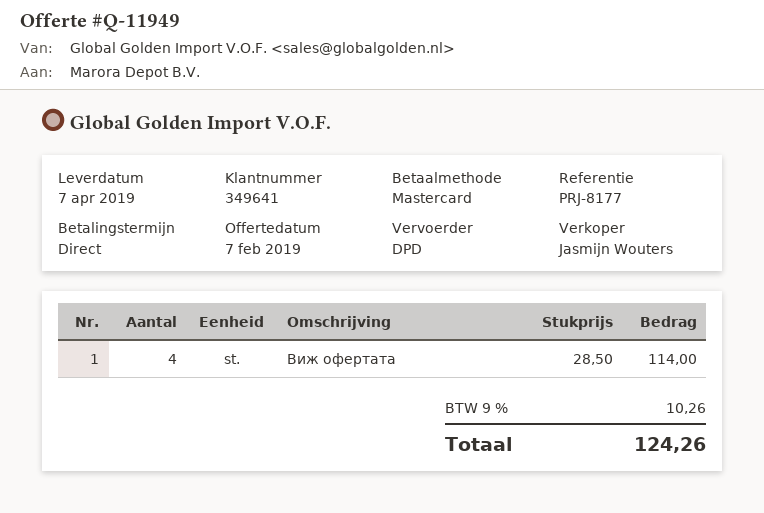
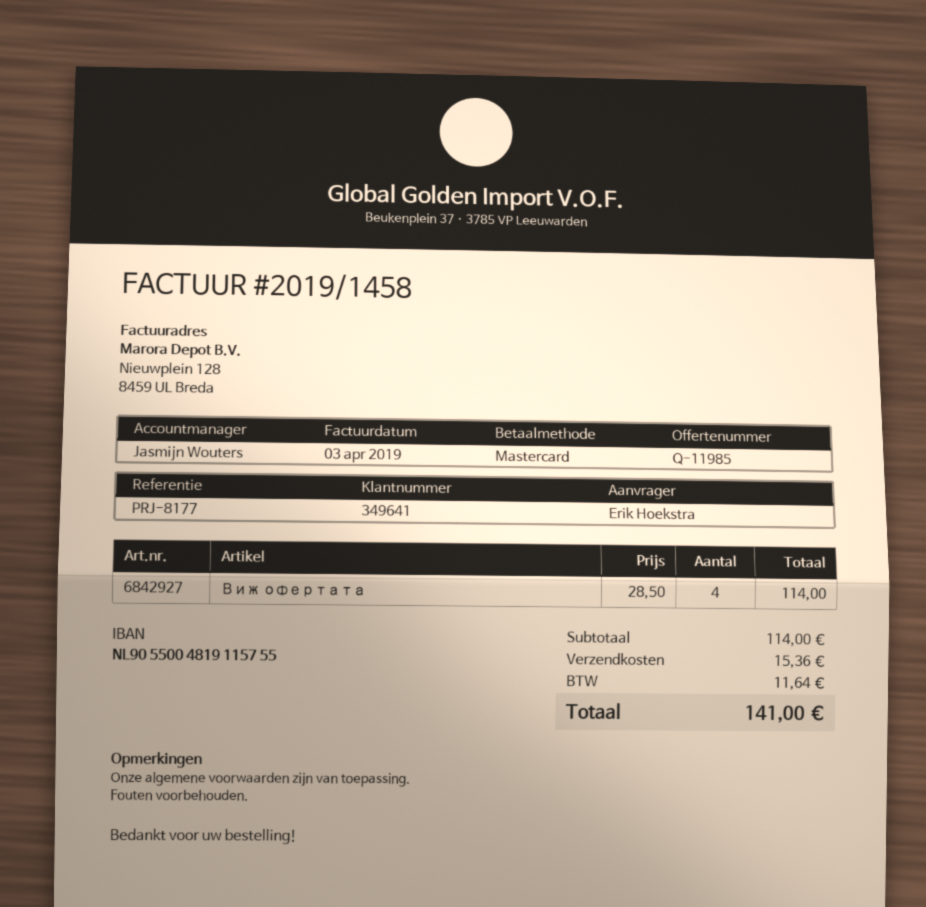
quote number: Q-11949 -> Q-11985
shipping: none -> 15.36
tax: 10.26 -> 11.64
total: 124.26 -> 141.00

